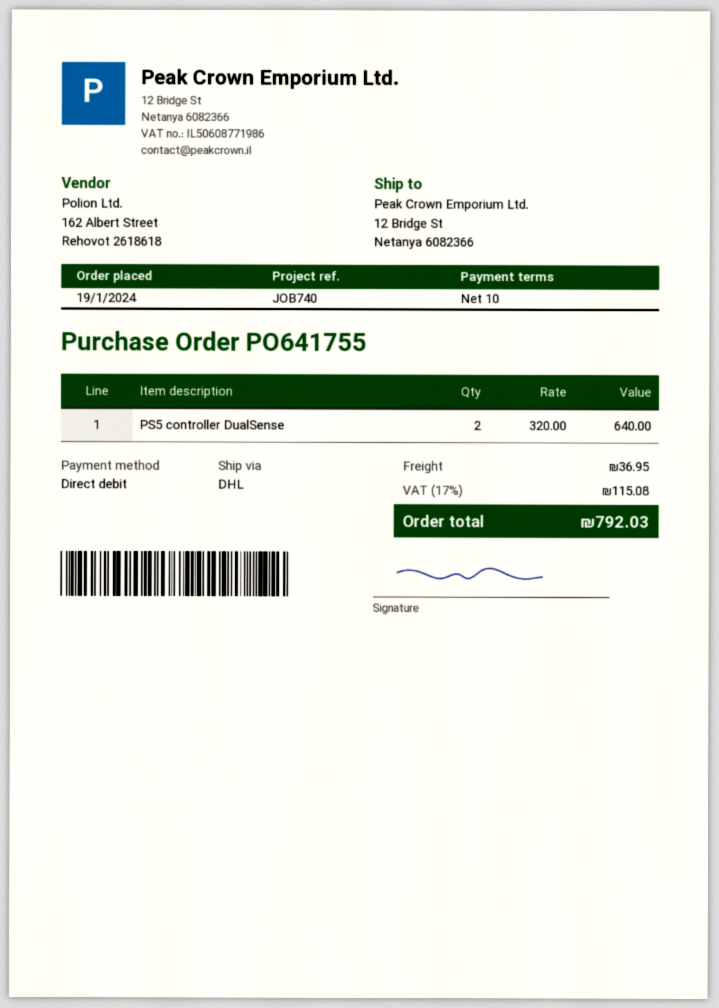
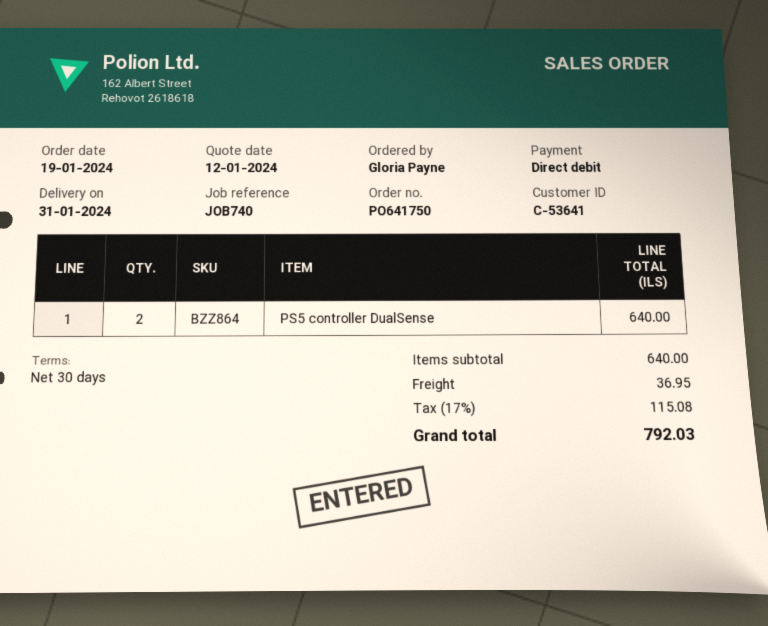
order number: PO641755 -> PO641750
payment terms: 10 days -> 30 days

